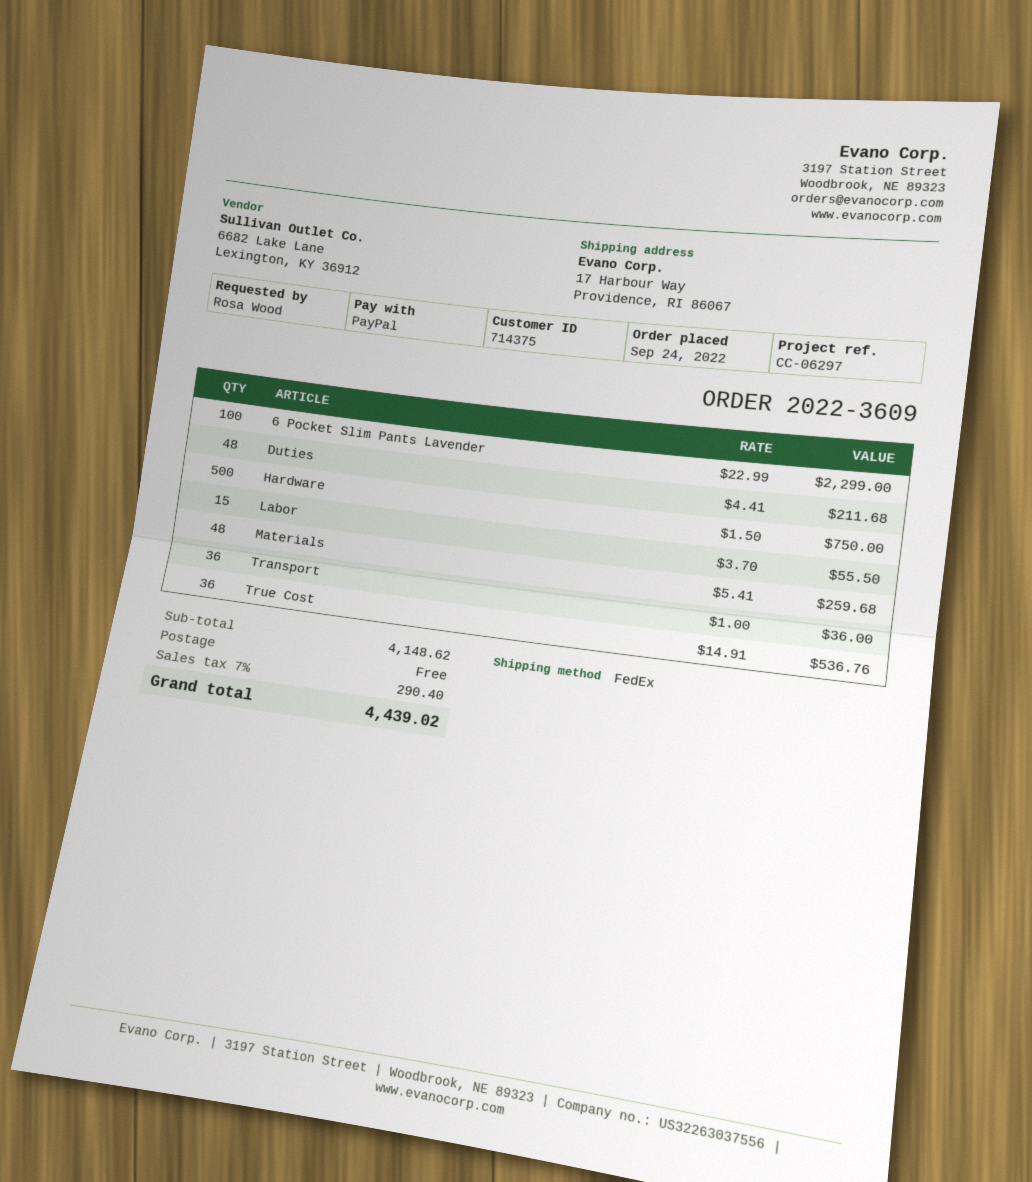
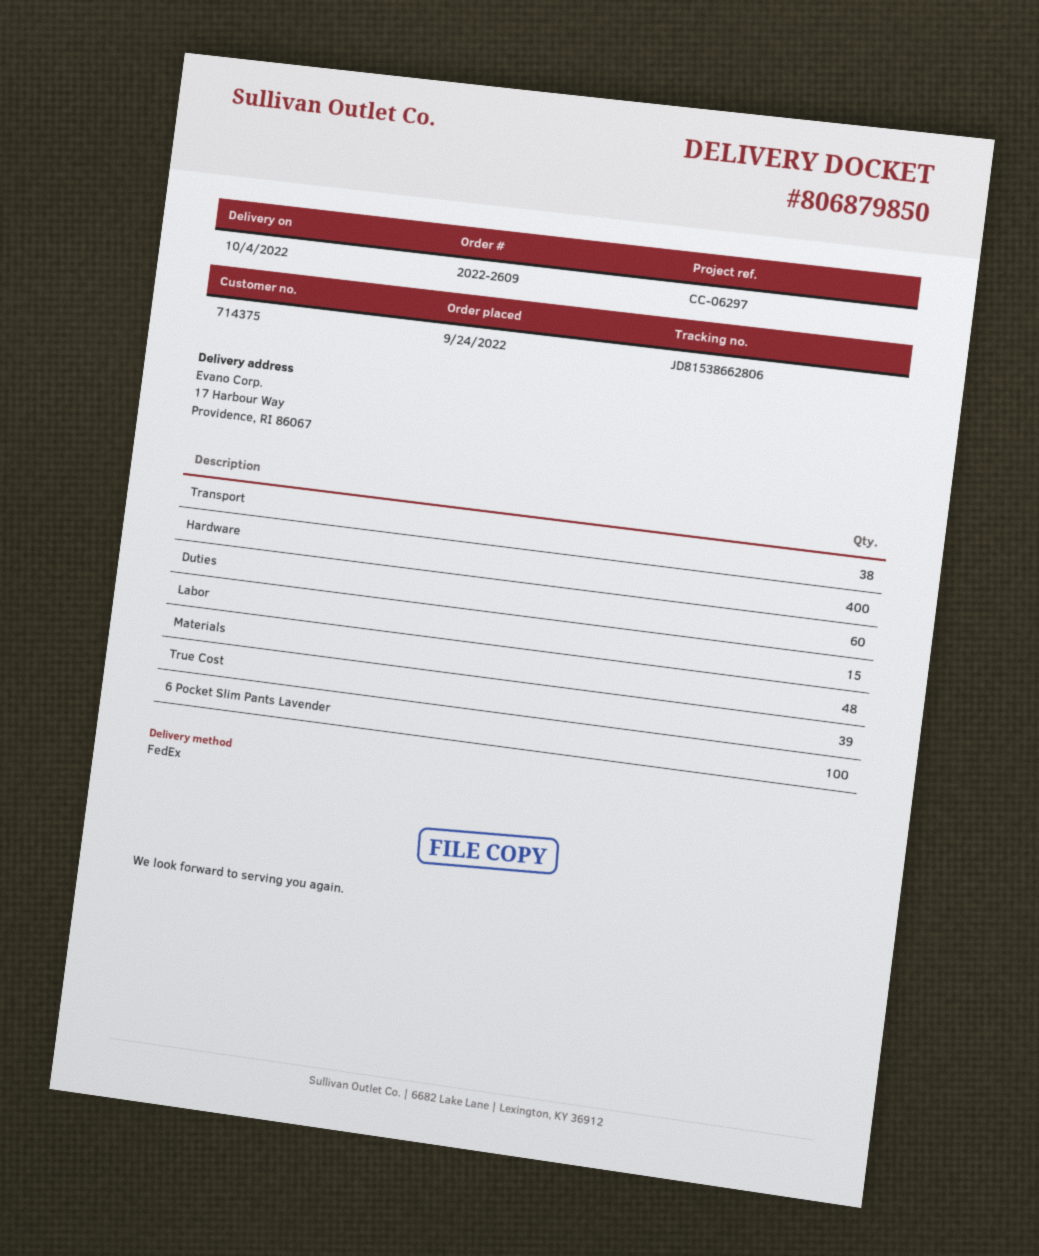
order number: 2022-3609 -> 2022-2609
Duties: 48 -> 60
Hardware: 500 -> 400
Transport: 36 -> 38
True Cost: 36 -> 39

